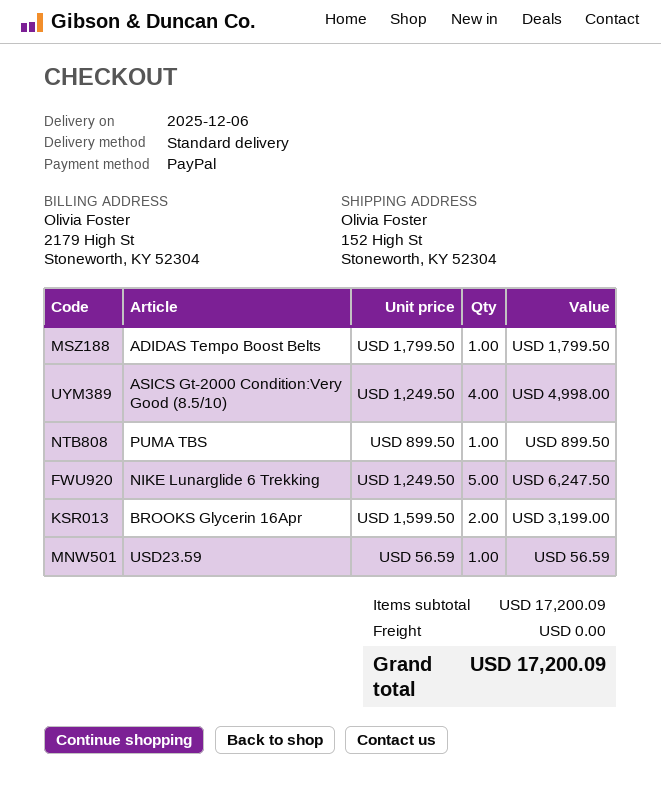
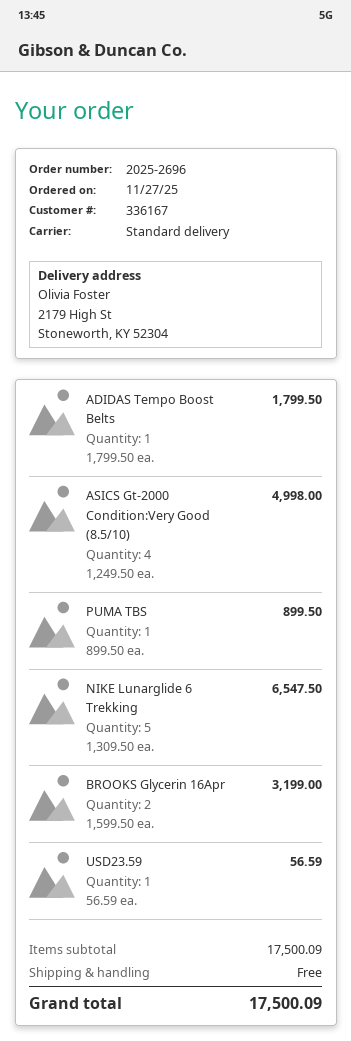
ship to: 152 High St, Stoneworth, KY 52304 -> 2179 High St, Stoneworth, KY 52304
NIKE Lunarglide 6 Trekking: 5 x 1249.50 = 6247.50 -> 5 x 1309.50 = 6547.50
subtotal: 17200.09 -> 17500.09
total: 17200.09 -> 17500.09

